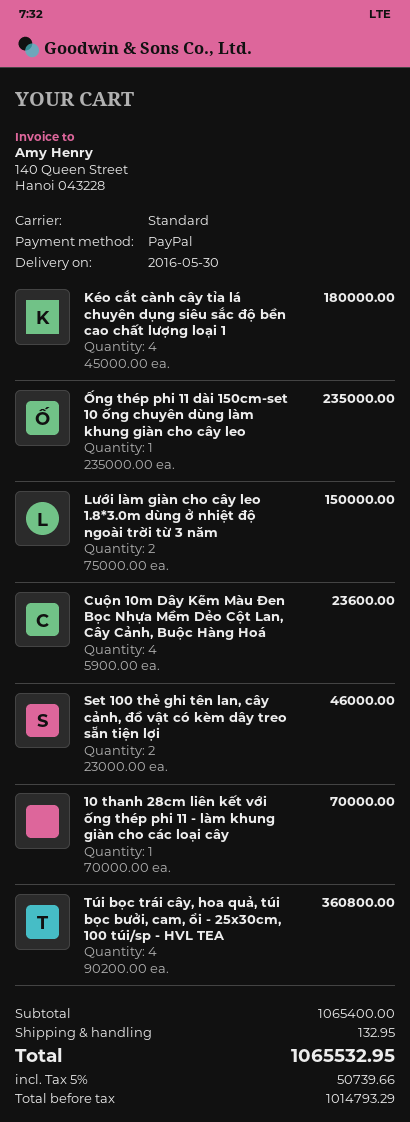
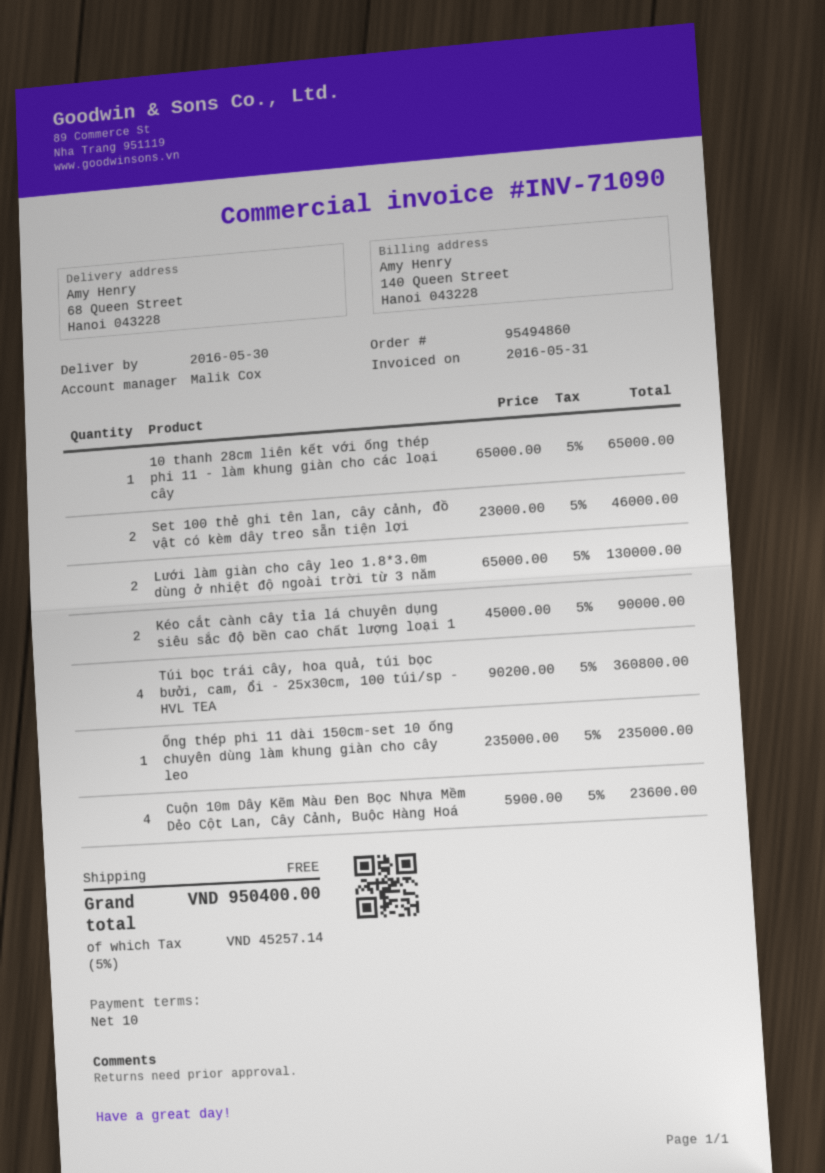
Kéo cắt cành cây tỉa lá chuyên dụng siêu sắc độ bền cao chất lượng loại 1: 4 x 45000.00 = 180000.00 -> 2 x 45000.00 = 90000.00
Lưới làm giàn cho cây leo 1.8*3.0m dùng ở nhiệt độ ngoài trời từ 3 năm: 2 x 75000.00 = 150000.00 -> 2 x 65000.00 = 130000.00
10 thanh 28cm liên kết với ống thép phi 11 - làm khung giàn cho các loại cây: 1 x 70000.00 = 70000.00 -> 1 x 65000.00 = 65000.00
shipping: 132.95 -> 0.00
tax: 5% = 50739.66 -> 5% = 45257.14
total: 1065532.95 -> 950400.00

